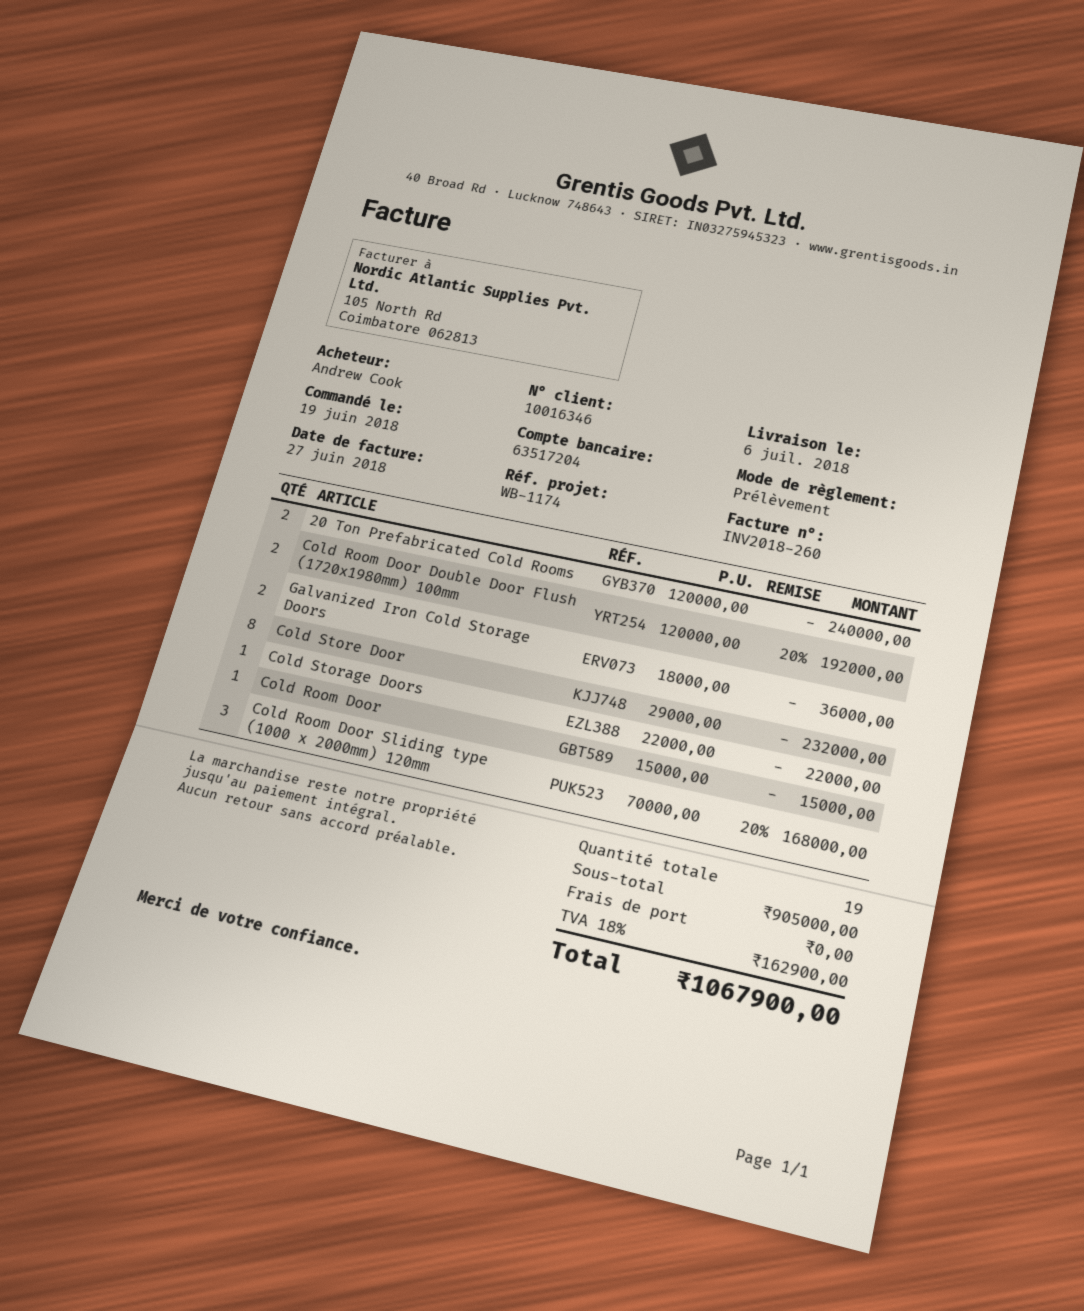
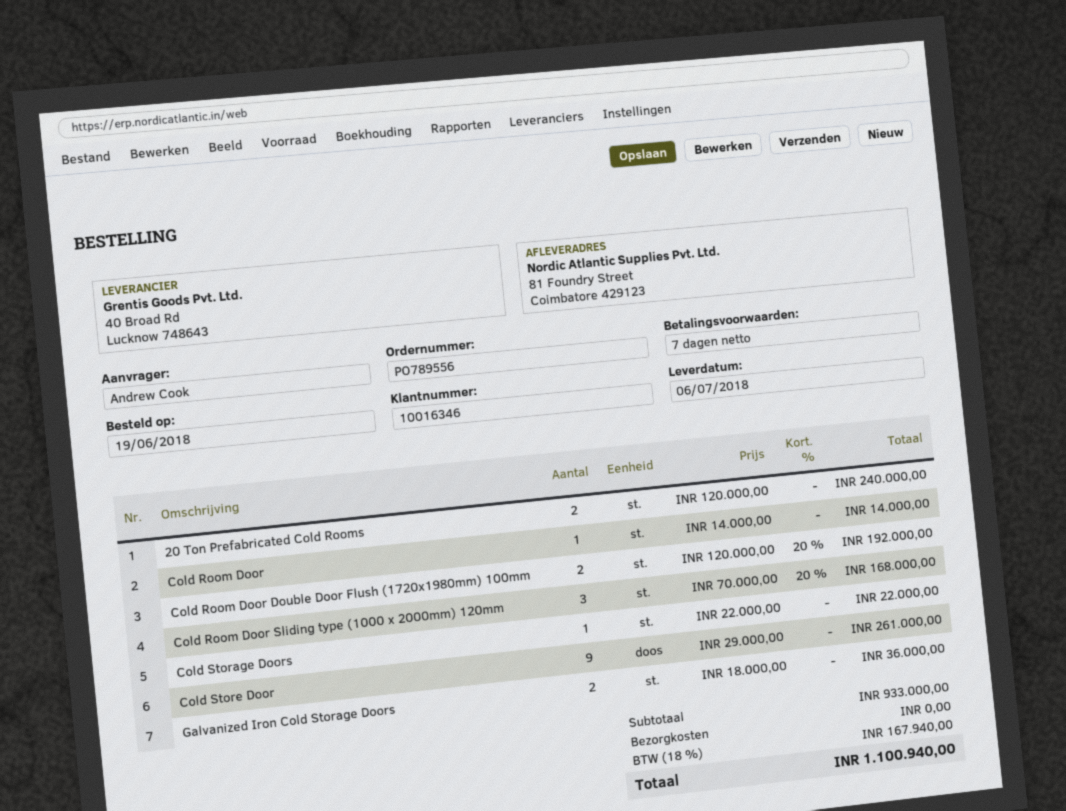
Cold Store Door: 8 x 29000.00 = 232000.00 -> 9 x 29000.00 = 261000.00
Cold Room Door: 1 x 15000.00 = 15000.00 -> 1 x 14000.00 = 14000.00
subtotal: 905000.00 -> 933000.00
tax: 18% = 162900.00 -> 18% = 167940.00
total: 1067900.00 -> 1100940.00

